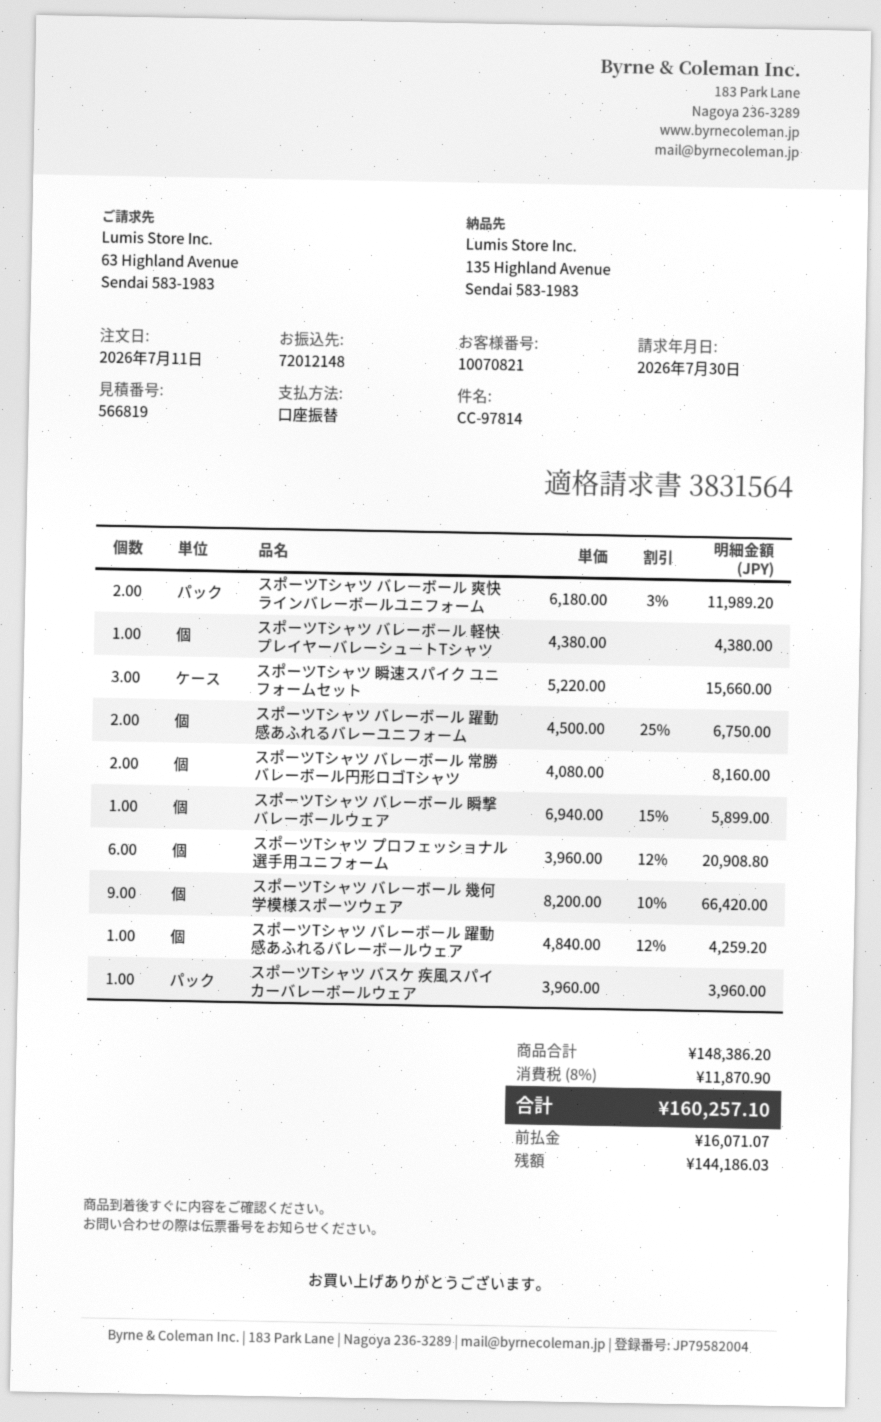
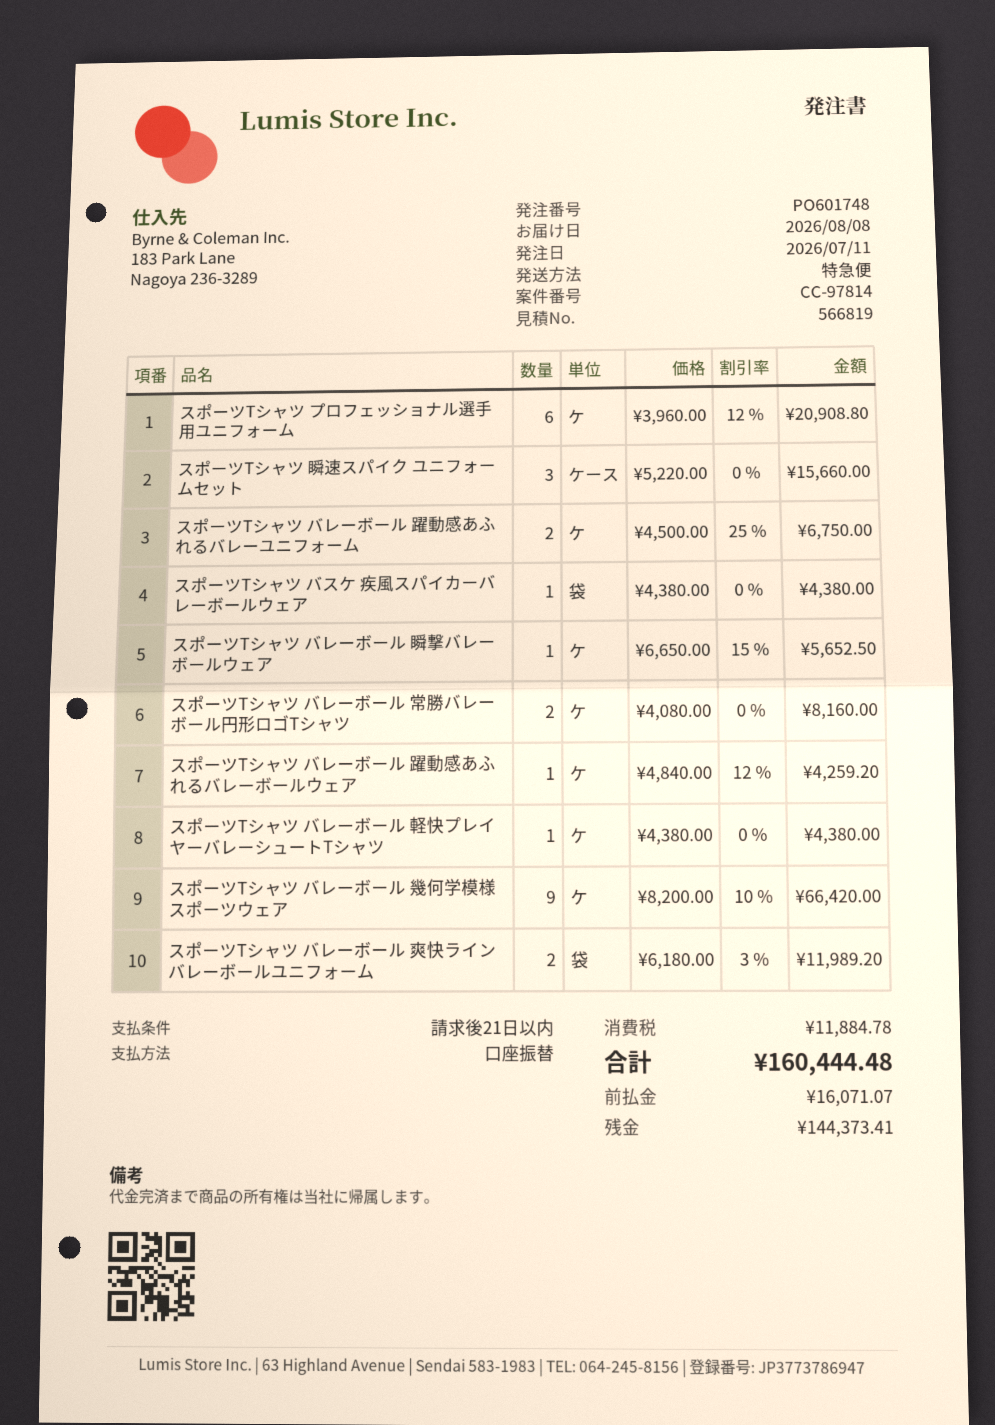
スポーツTシャツ バレーボール 瞬撃バレーボールウェア: 1 x 6940.00 - 15% = 5899.00 -> 1 x 6650.00 - 15% = 5652.50
スポーツTシャツ バスケ 疾風スパイカーバレーボールウェア: 1 x 3960.00 = 3960.00 -> 1 x 4380.00 = 4380.00
tax: 11870.90 -> 11884.78
total: 160257.10 -> 160444.48
balance: 144186.03 -> 144373.41

